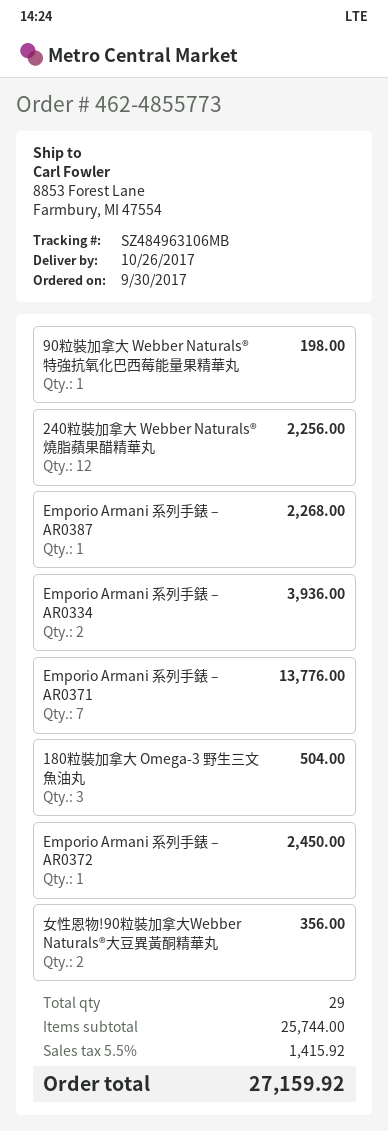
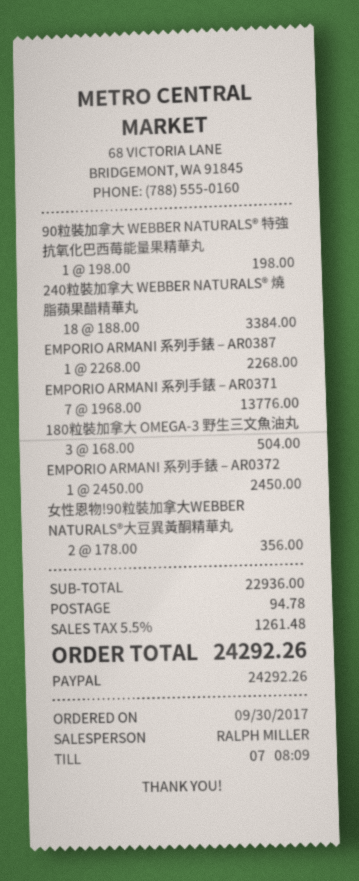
240粒裝加拿大 Webber Naturals® 燒脂蘋果醋精華丸: 12 for 2256.00 -> 18 for 3384.00
Emporio Armani 系列手錶 – AR0334: 2 for 3936.00 -> none
subtotal: 25744.00 -> 22936.00
shipping: none -> 94.78
tax: 5.5% = 1415.92 -> 5.5% = 1261.48
total: 27159.92 -> 24292.26

